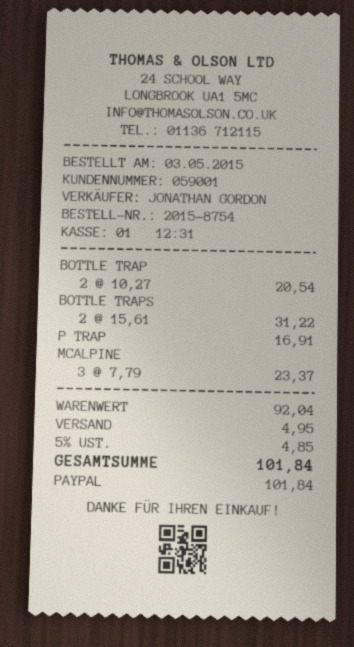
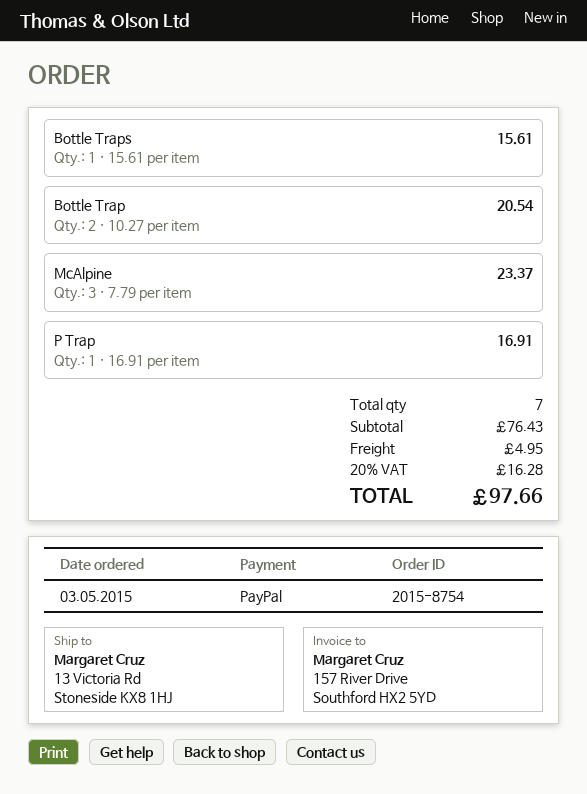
BOTTLE TRAPS: 2 x 15.61 = 31.22 -> 1 x 15.61 = 15.61
subtotal: 92.04 -> 76.43
tax: 5% = 4.85 -> 20% = 16.28
total: 101.84 -> 97.66

